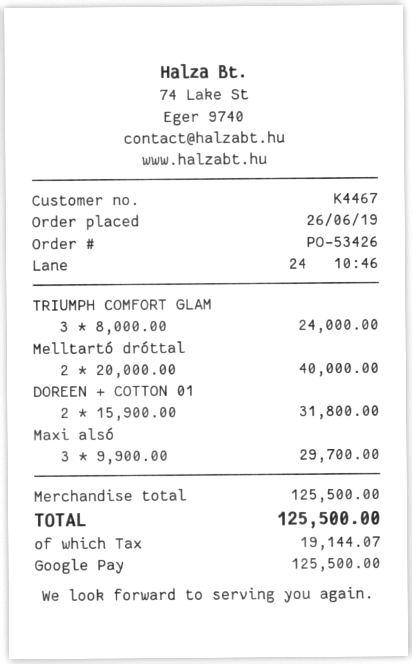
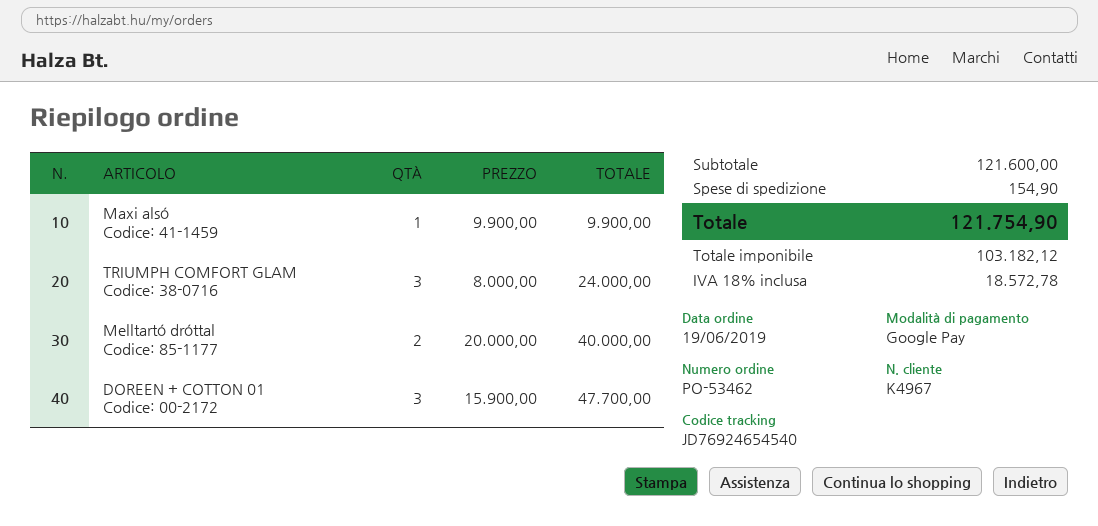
order number: PO-53426 -> PO-53462
order date: 2019-06-26 -> 2019-06-19
customer number: K4467 -> K4967
DOREEN + COTTON 01: 2 x 15900.00 = 31800.00 -> 3 x 15900.00 = 47700.00
Maxi alsó: 3 x 9900.00 = 29700.00 -> 1 x 9900.00 = 9900.00
subtotal: 125500.00 -> 121600.00
shipping: none -> 154.90
tax: 19144.07 -> 18572.78
total: 125500.00 -> 121754.90

